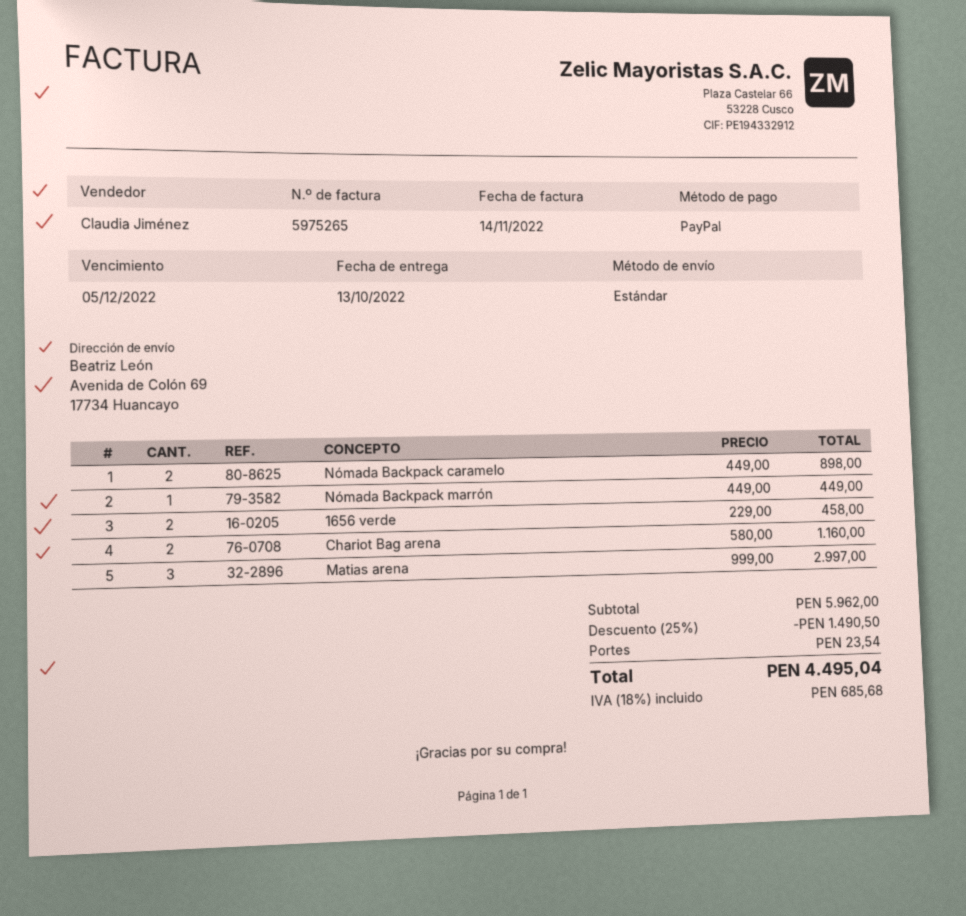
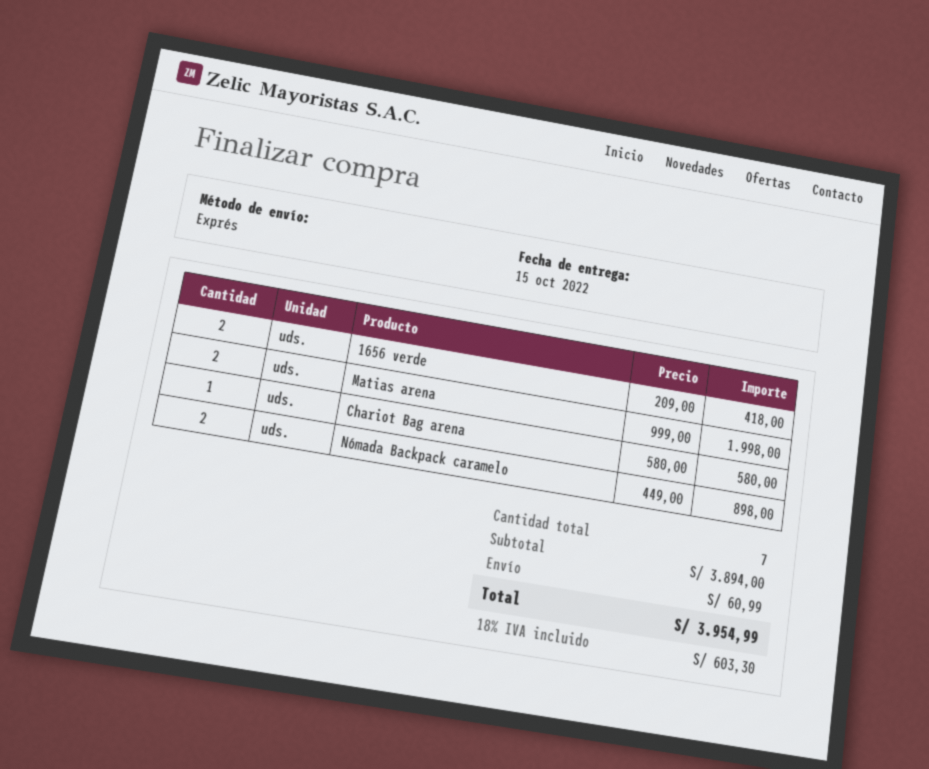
delivery date: 2022-10-13 -> 2022-10-15
shipping method: standard -> express
Nómada Backpack marrón: 1 x 449.00 = 449.00 -> none
1656 verde: 2 x 229.00 = 458.00 -> 2 x 209.00 = 418.00
Chariot Bag arena: 2 x 580.00 = 1160.00 -> 1 x 580.00 = 580.00
Matias arena: 3 x 999.00 = 2997.00 -> 2 x 999.00 = 1998.00
subtotal: 5962.00 -> 3894.00
discount: 25% = 1490.50 -> none
shipping: 23.54 -> 60.99
tax: 18% = 685.68 -> 18% = 603.30
total: 4495.04 -> 3954.99

